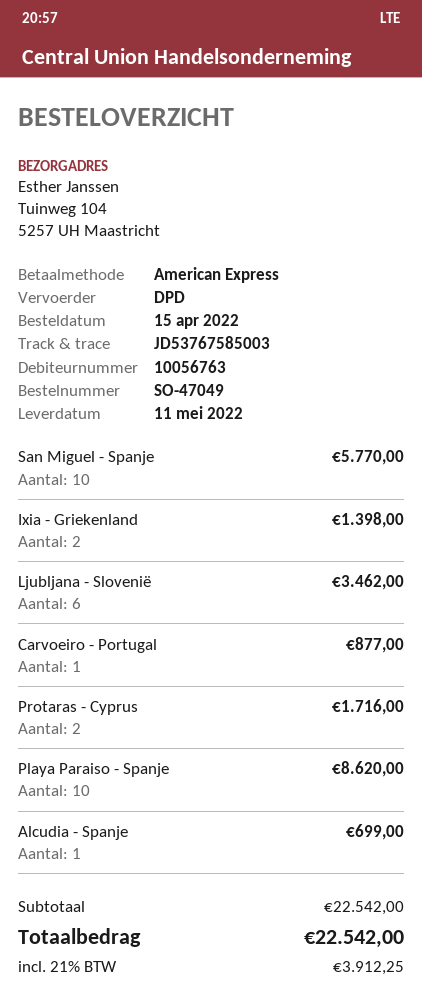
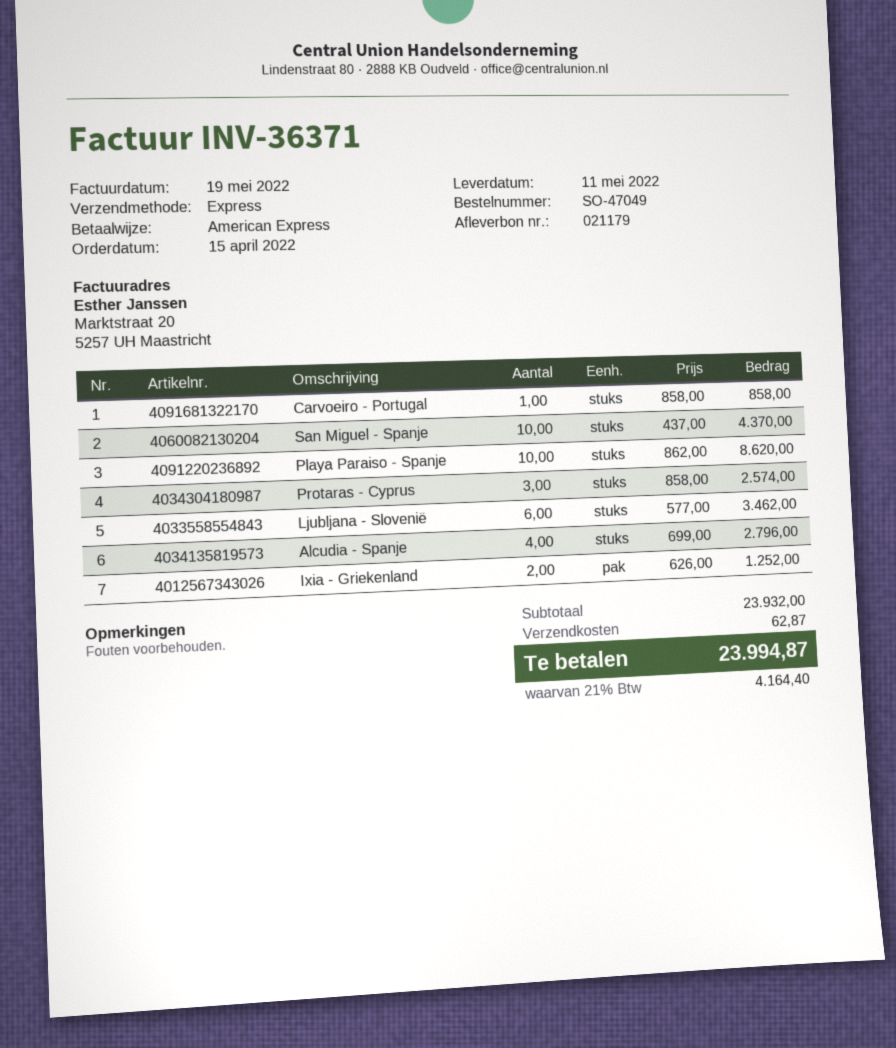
shipping method: DPD -> express
San Miguel - Spanje: 10 for 5770.00 -> 10 for 4370.00
Ixia - Griekenland: 2 for 1398.00 -> 2 for 1252.00
Carvoeiro - Portugal: 1 for 877.00 -> 1 for 858.00
Protaras - Cyprus: 2 for 1716.00 -> 3 for 2574.00
Alcudia - Spanje: 1 for 699.00 -> 4 for 2796.00
subtotal: 22542.00 -> 23932.00
shipping: none -> 62.87
tax: 21% = 3912.25 -> 21% = 4164.40
total: 22542.00 -> 23994.87

